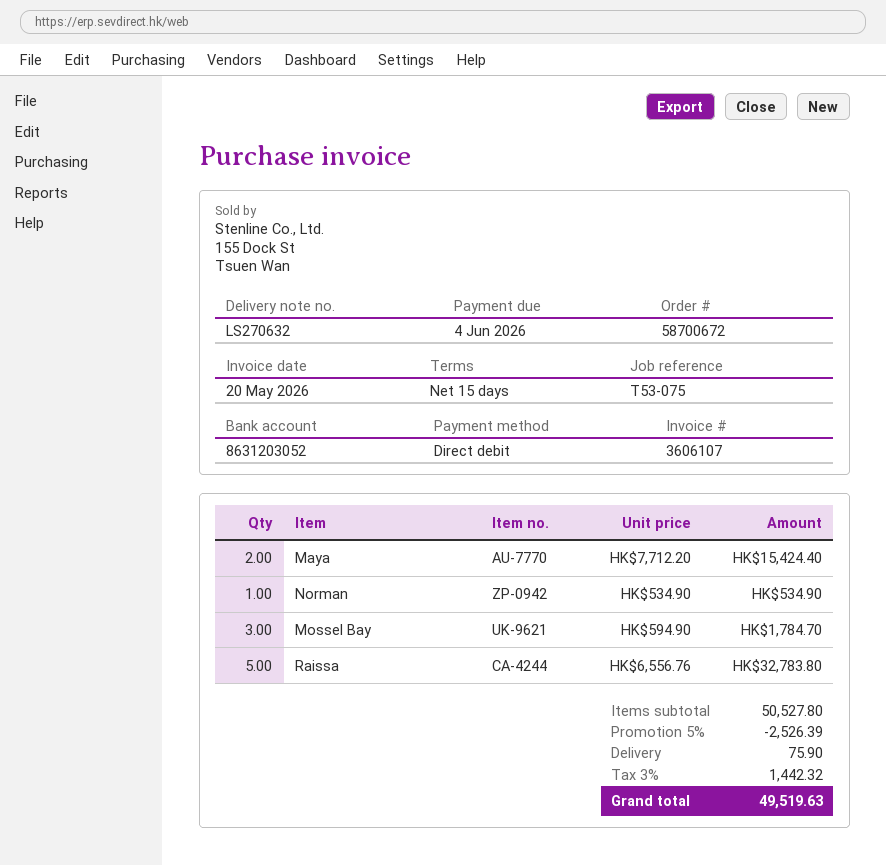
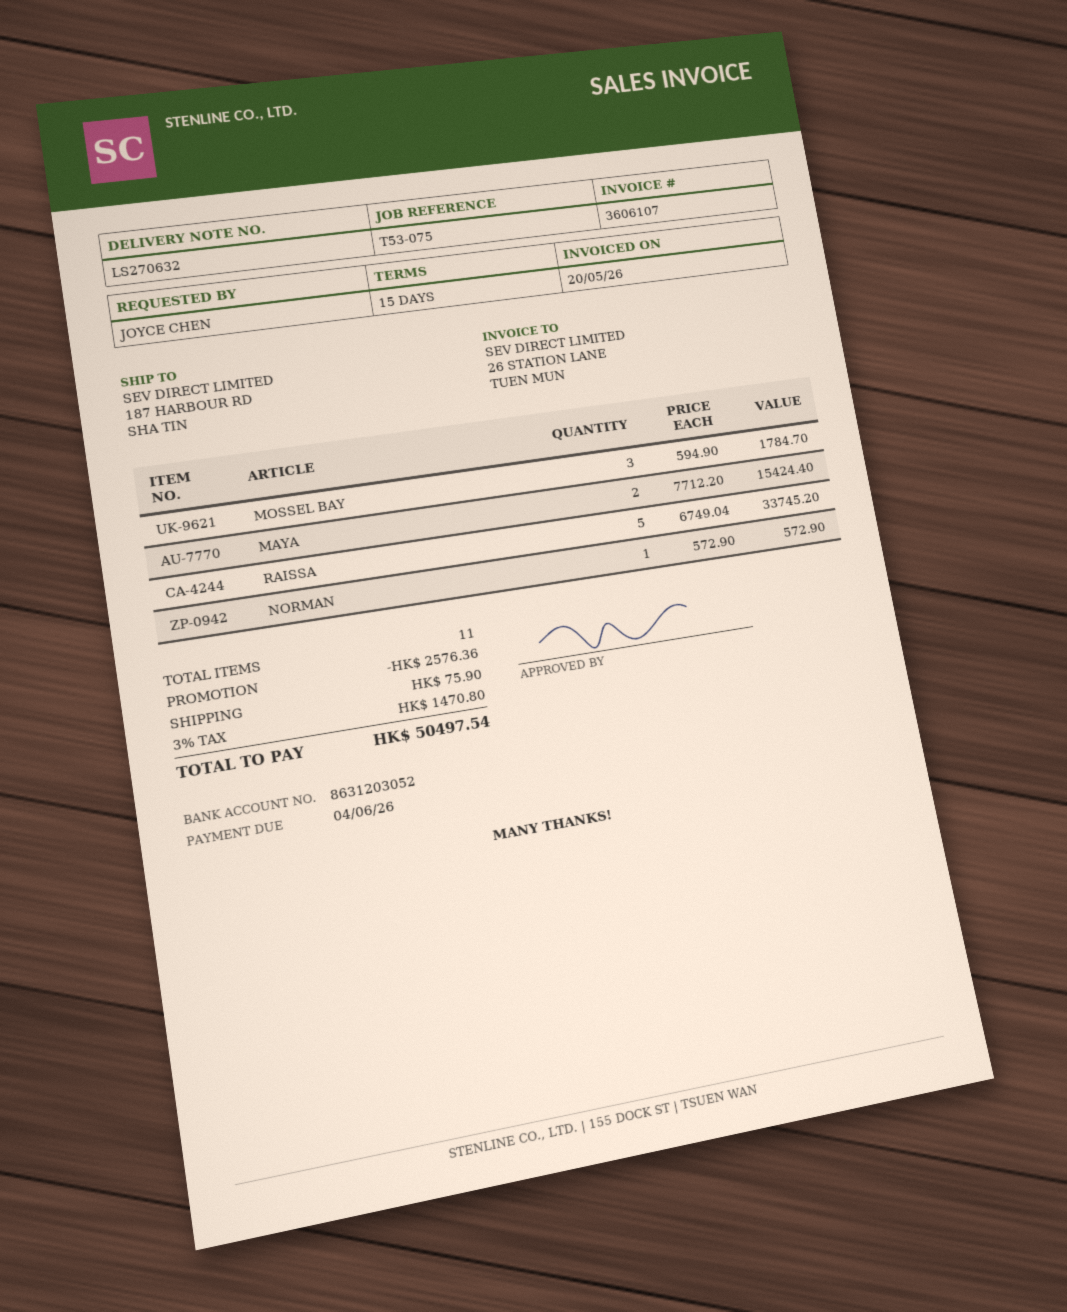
Norman: 1 x 534.90 = 534.90 -> 1 x 572.90 = 572.90
Raissa: 5 x 6556.76 = 32783.80 -> 5 x 6749.04 = 33745.20
discount: 2526.39 -> 2576.36
tax: 3% = 1442.32 -> 3% = 1470.80
total: 49519.63 -> 50497.54

